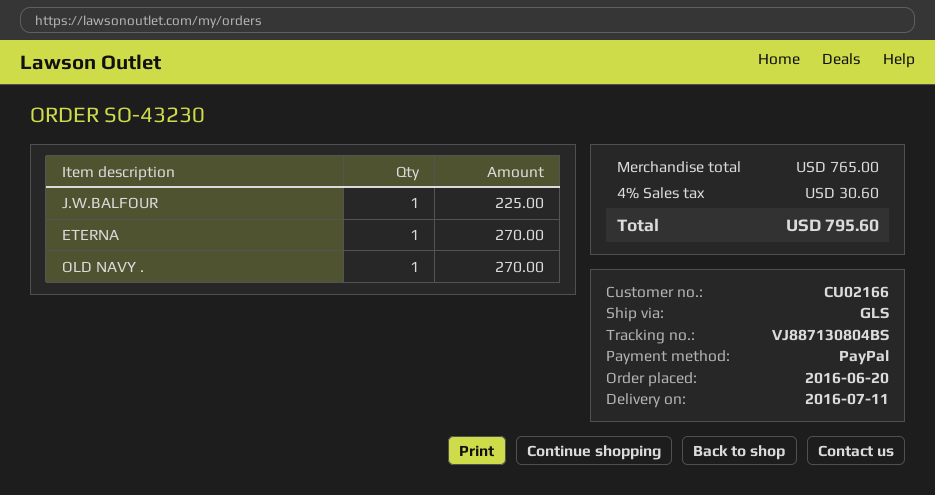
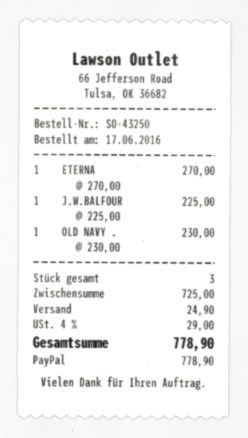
order number: SO-43230 -> SO-43250
order date: 2016-06-20 -> 2016-06-17
OLD NAVY .: 1 for 270.00 -> 1 for 230.00
subtotal: 765.00 -> 725.00
shipping: none -> 24.90
tax: 4% = 30.60 -> 4% = 29.00
total: 795.60 -> 778.90

